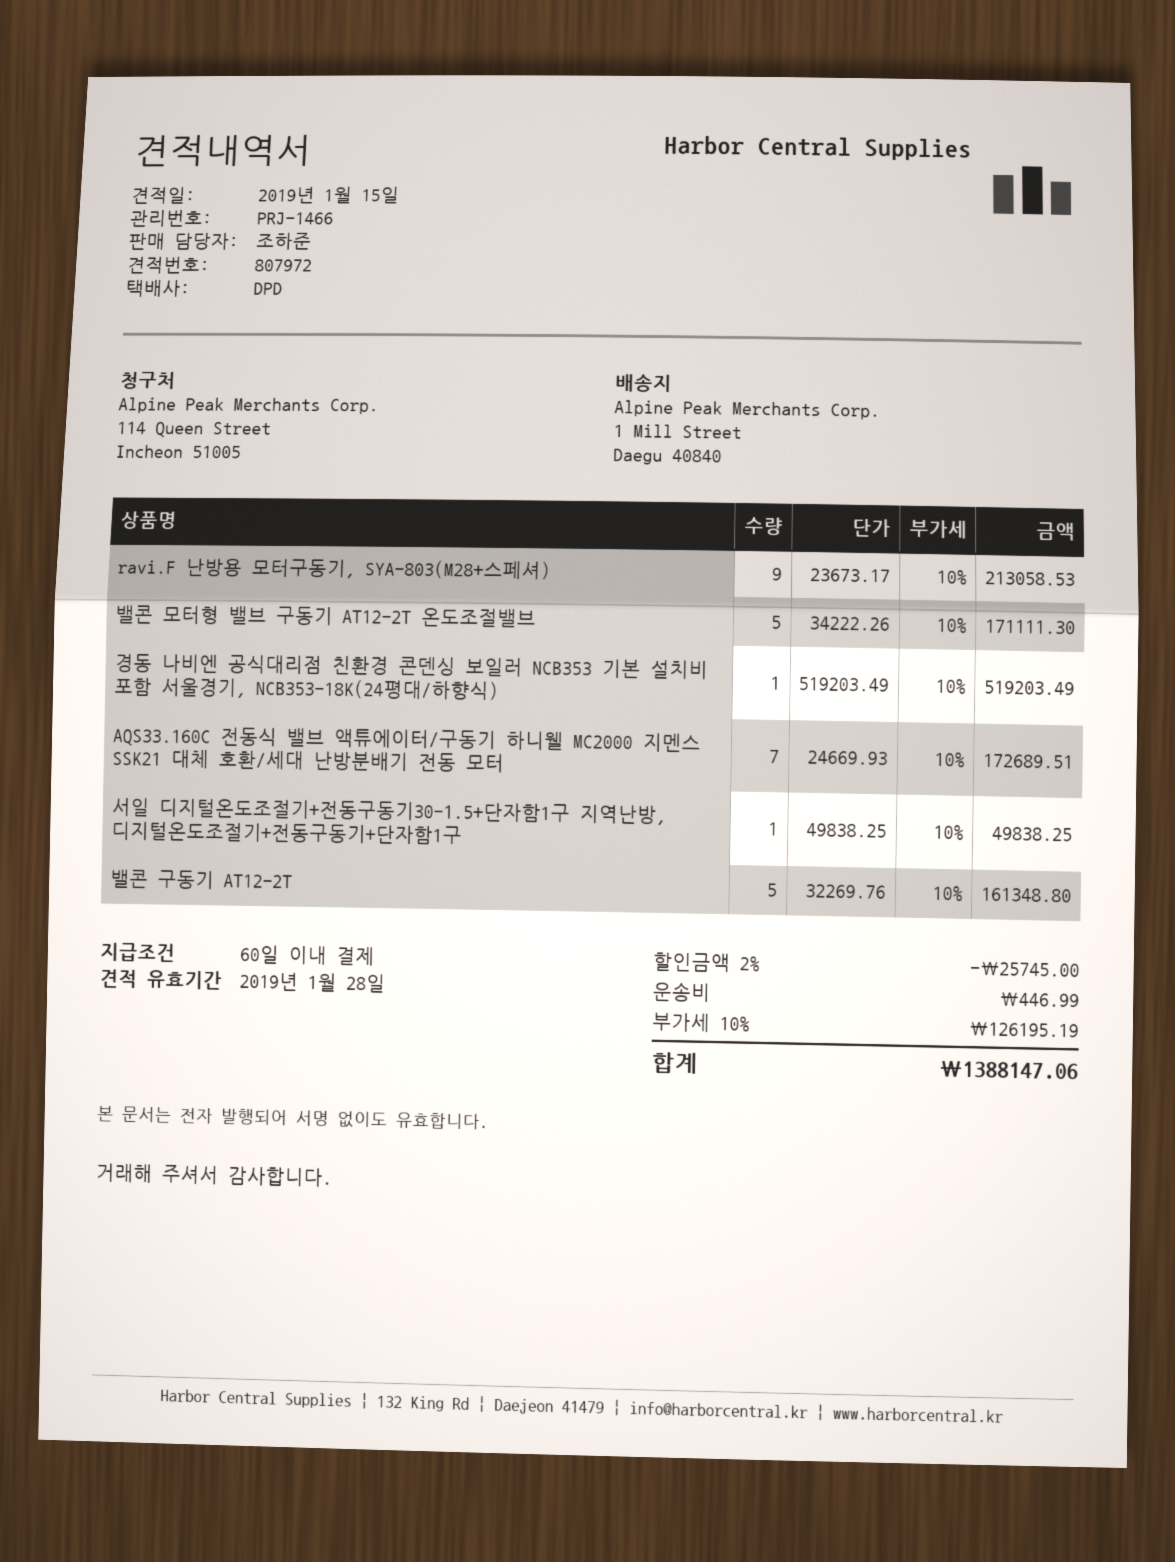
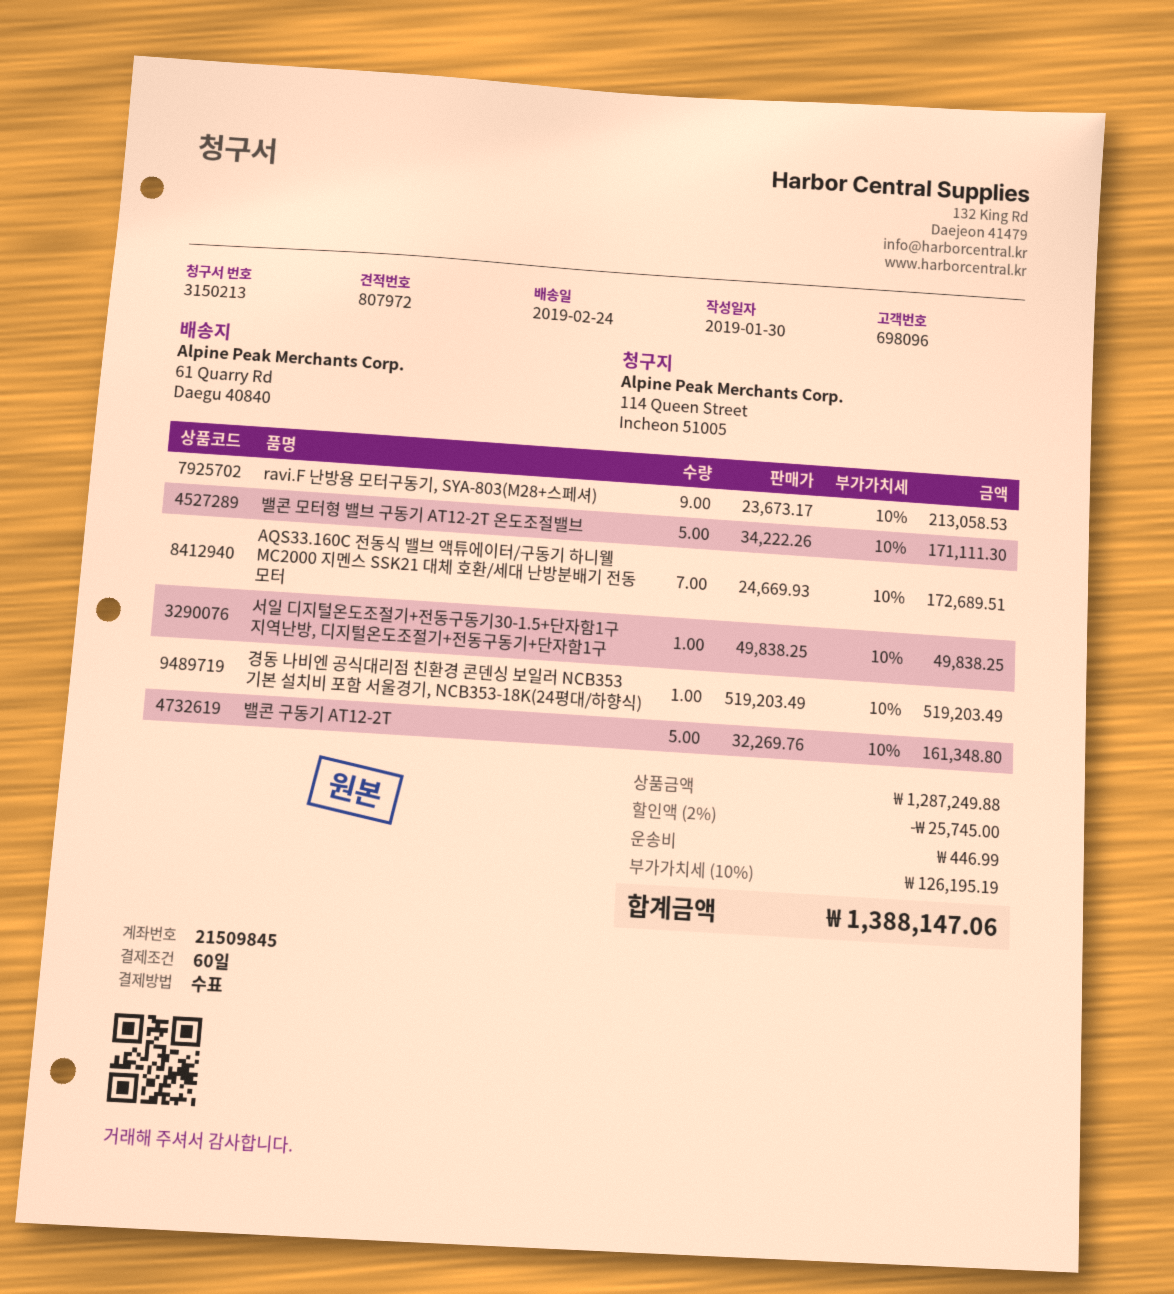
ship to: 1 Mill Street, Daegu 40840 -> 61 Quarry Rd, Daegu 40840

